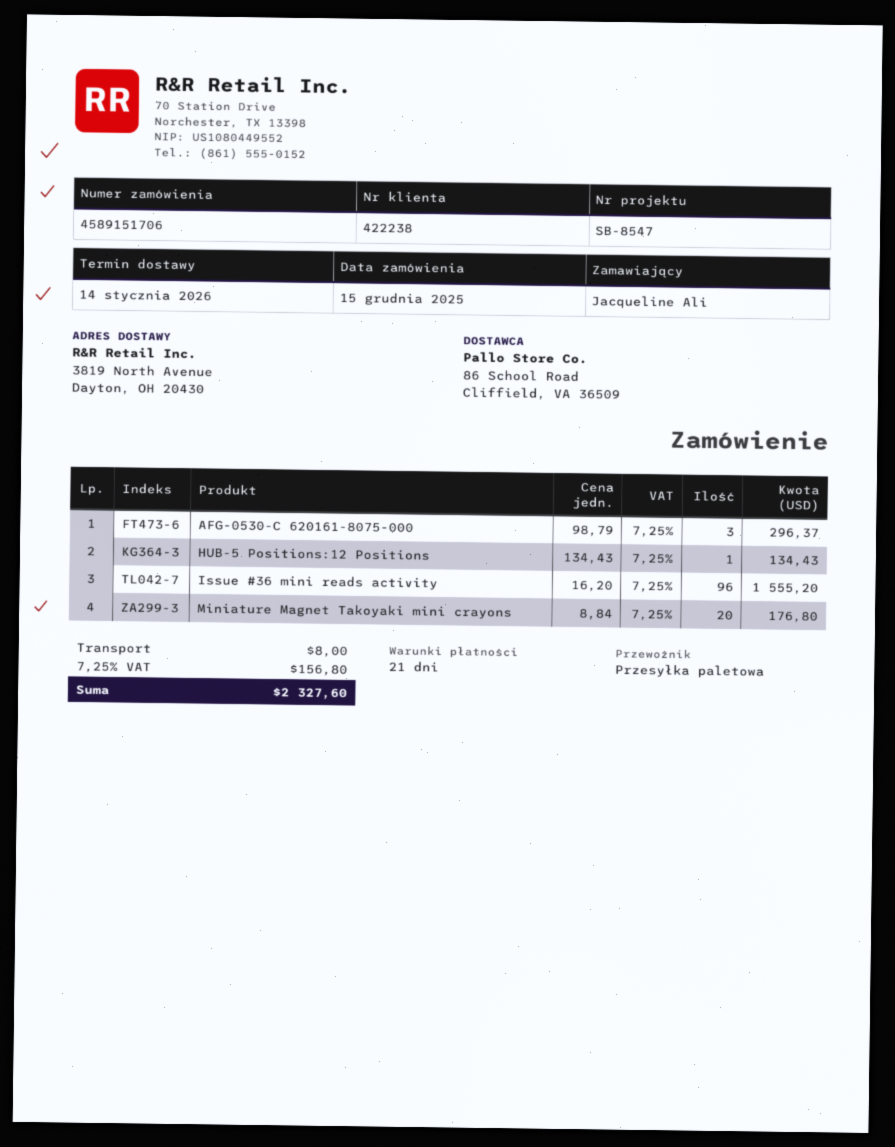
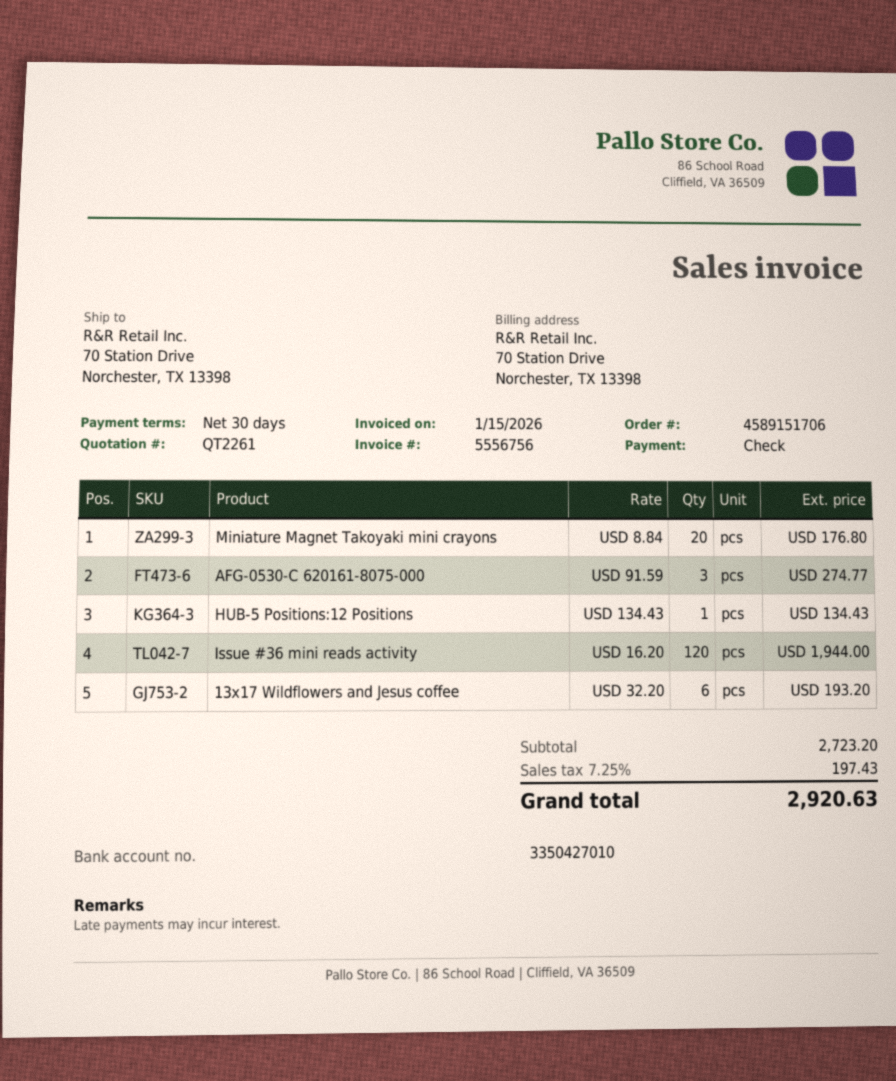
payment terms: 21 days -> 30 days
ship to: 3819 North Avenue, Dayton, OH 20430 -> 70 Station Drive, Norchester, TX 13398
AFG-0530-C 620161-8075-000: 3 x 98.79 = 296.37 -> 3 x 91.59 = 274.77
Issue #36 mini reads activity: 96 x 16.20 = 1555.20 -> 120 x 16.20 = 1944.00
13x17 Wildflowers and Jesus coffee: none -> 6 x 32.20 = 193.20
shipping: 8.00 -> none
tax: 7.25% = 156.80 -> 7.25% = 197.43
total: 2327.60 -> 2920.63

